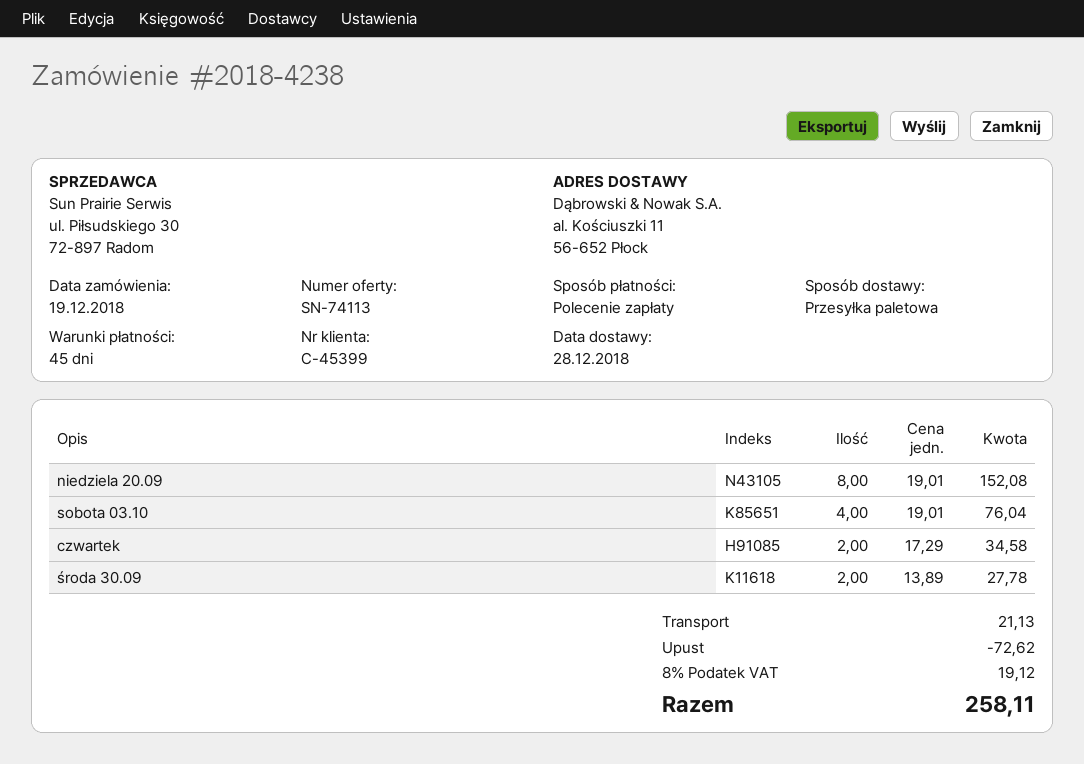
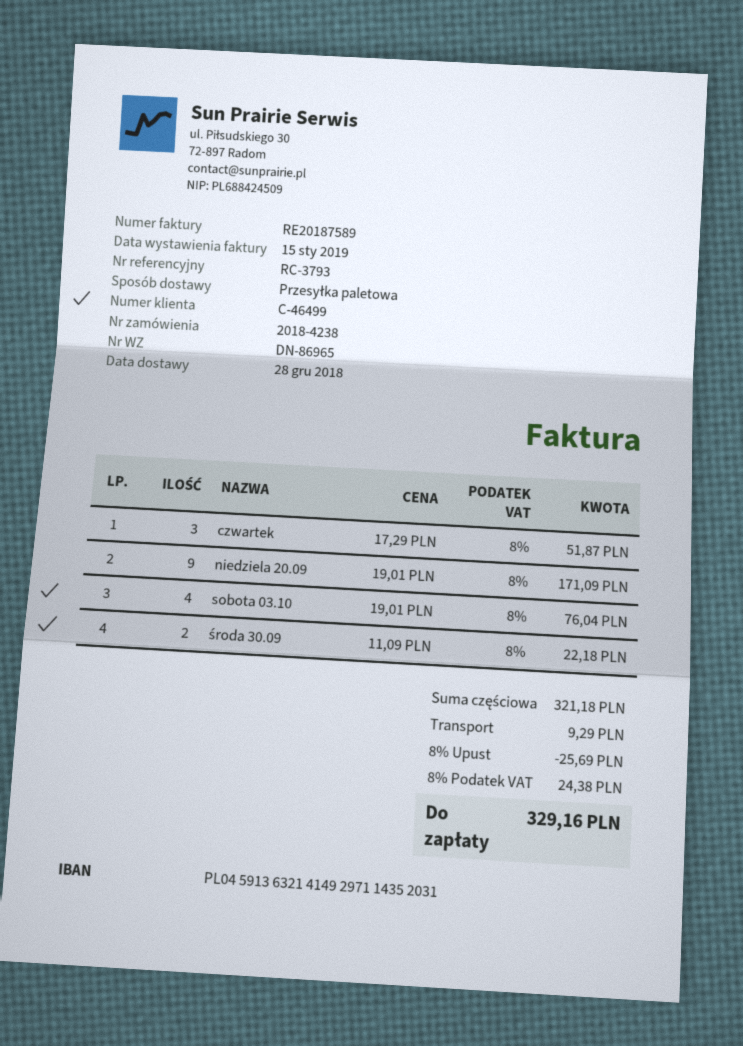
customer number: C-45399 -> C-46499
niedziela 20.09: 8 x 19.01 = 152.08 -> 9 x 19.01 = 171.09
czwartek: 2 x 17.29 = 34.58 -> 3 x 17.29 = 51.87
środa 30.09: 2 x 13.89 = 27.78 -> 2 x 11.09 = 22.18
discount: 72.62 -> 25.69
shipping: 21.13 -> 9.29
tax: 8% = 19.12 -> 8% = 24.38
total: 258.11 -> 329.16

